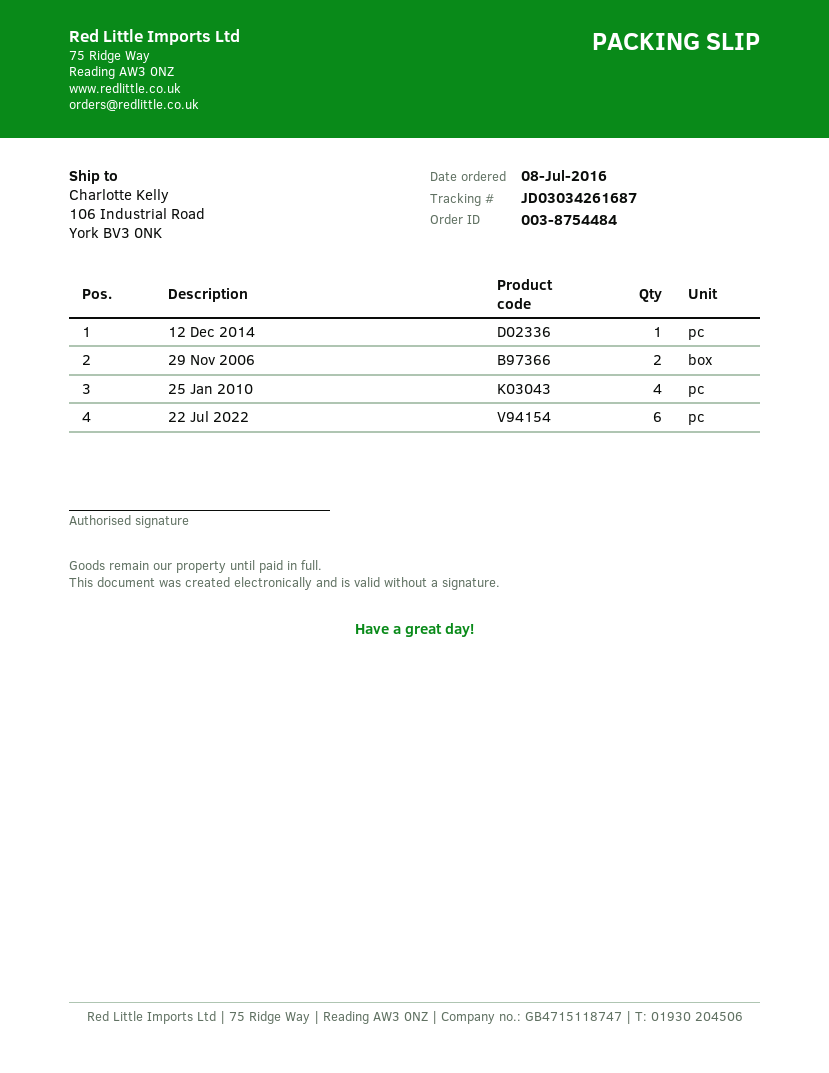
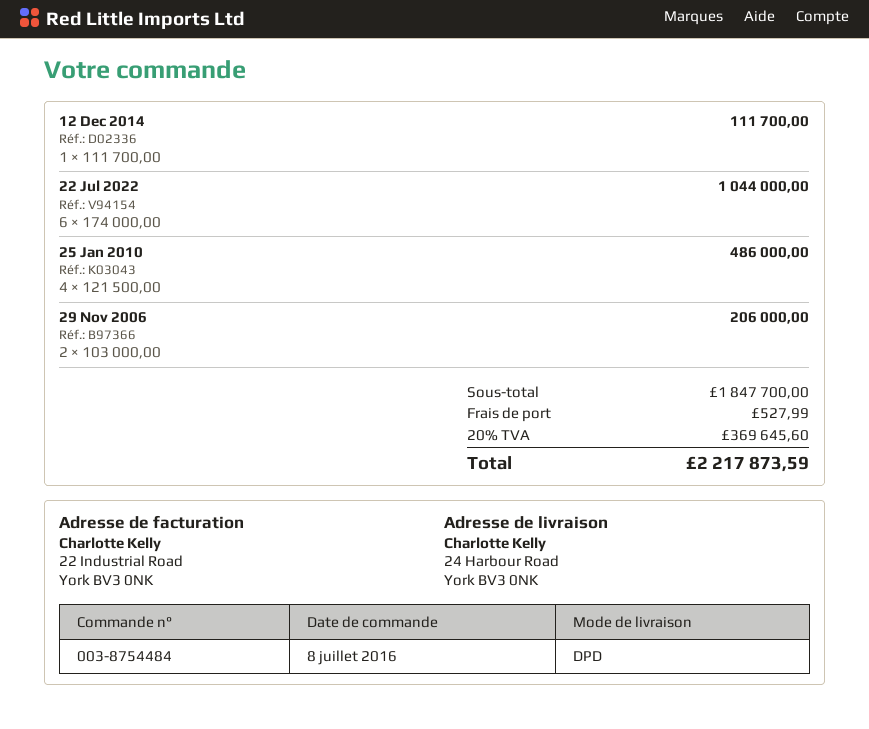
ship to: 106 Industrial Road, York BV3 0NK -> 24 Harbour Road, York BV3 0NK

